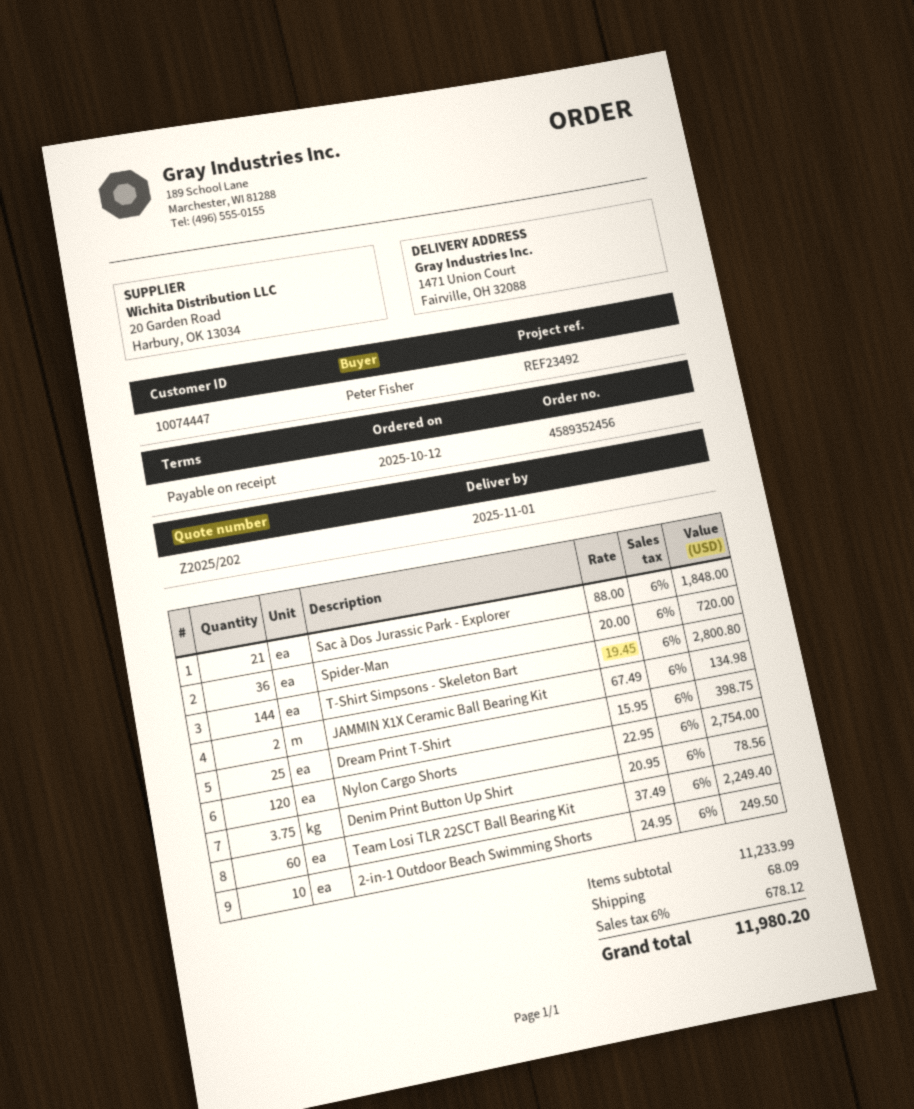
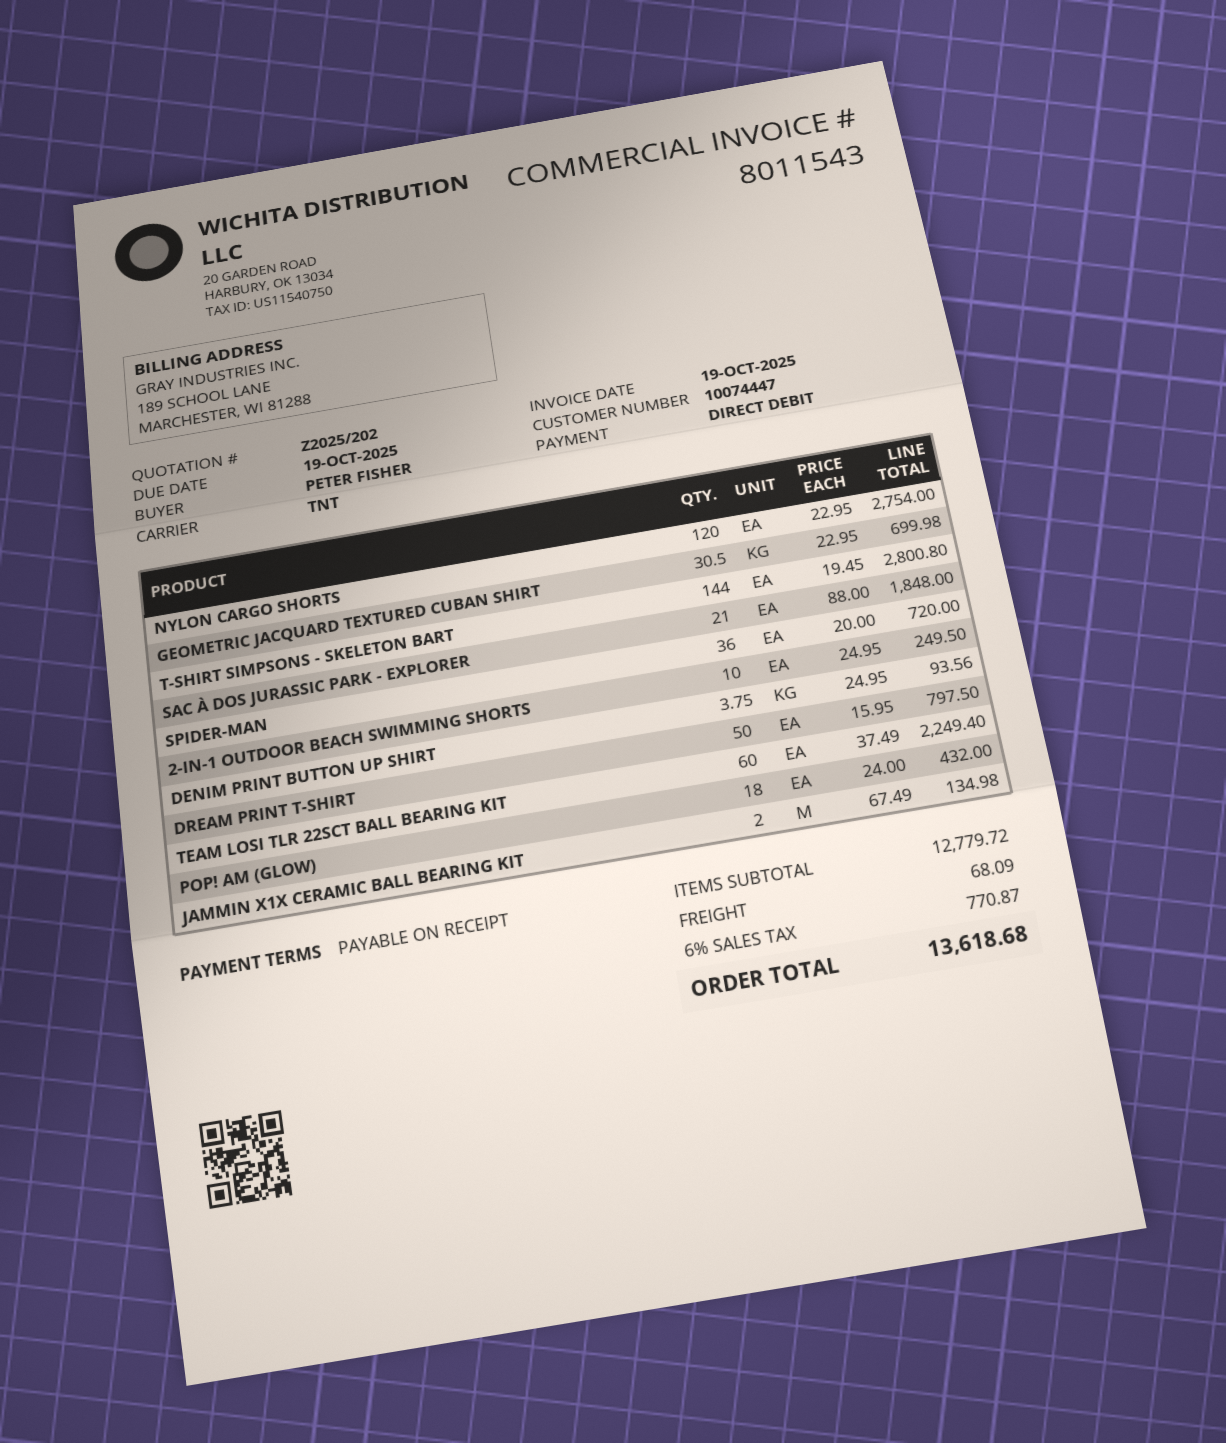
Dream Print T-Shirt: 25 x 15.95 = 398.75 -> 50 x 15.95 = 797.50
Denim Print Button Up Shirt: 3.75 x 20.95 = 78.56 -> 3.75 x 24.95 = 93.56
GEOMETRIC JACQUARD TEXTURED CUBAN SHIRT: none -> 30.5 x 22.95 = 699.98
POP! AM (GLOW): none -> 18 x 24.00 = 432.00
subtotal: 11233.99 -> 12779.72
tax: 6% = 678.12 -> 6% = 770.87
total: 11980.20 -> 13618.68

